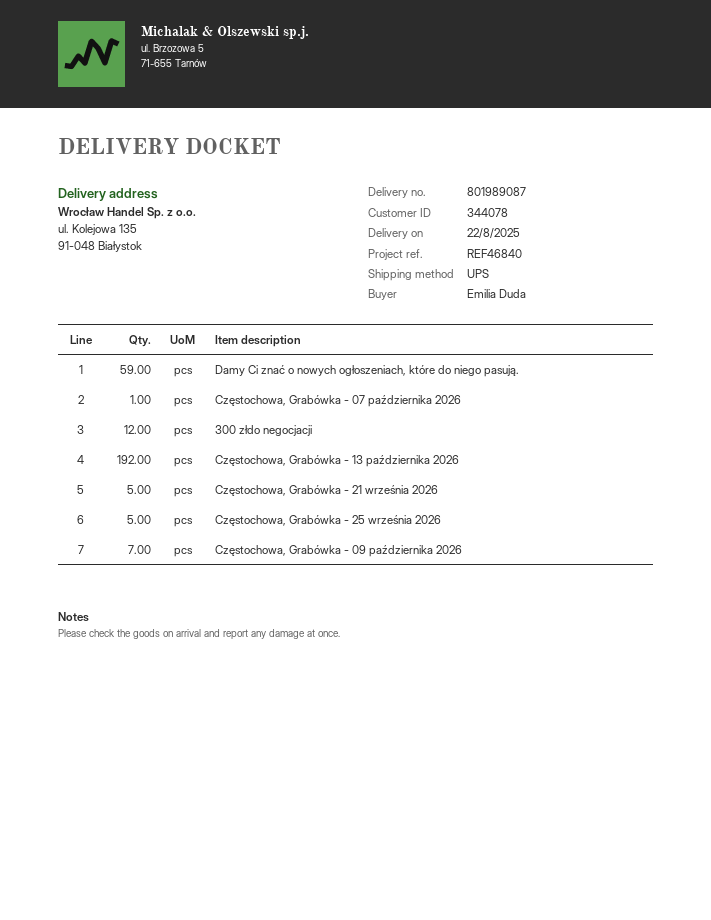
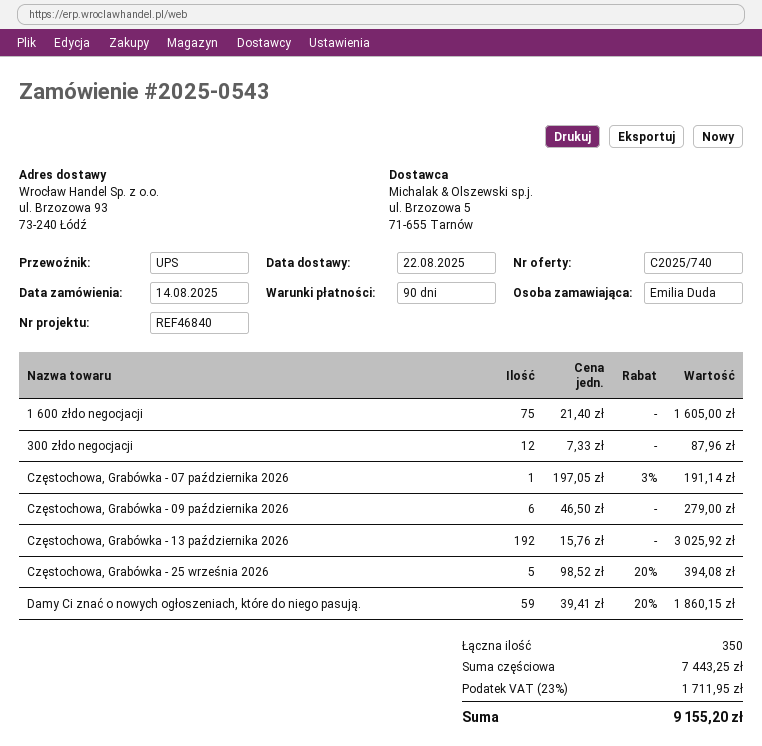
ship to: ul. Kolejowa 135, 91-048 Białystok -> ul. Brzozowa 93, 73-240 Łódź
Częstochowa, Grabówka - 21 września 2026: 5 -> none
Częstochowa, Grabówka - 09 października 2026: 7 -> 6
1 600 złdo negocjacji: none -> 75

